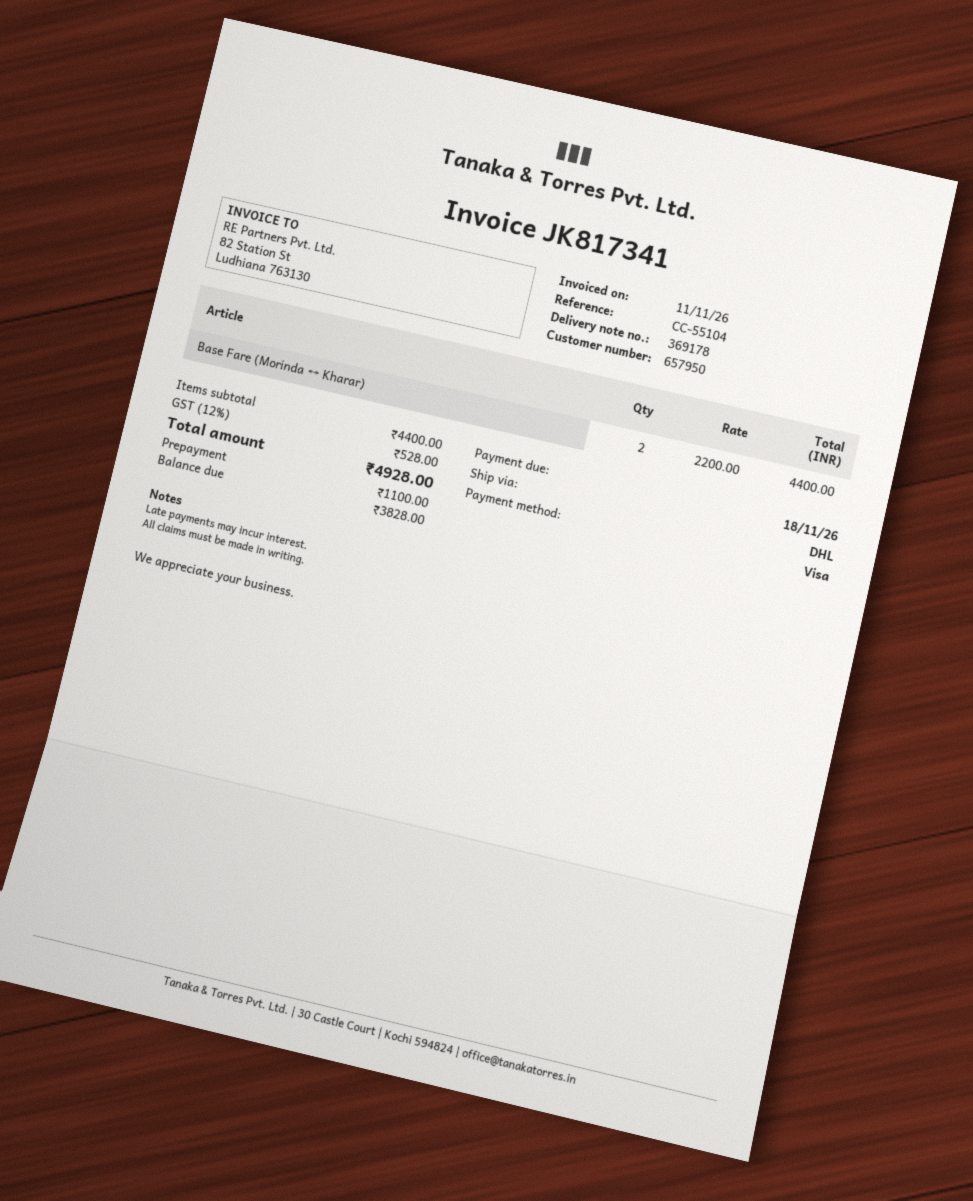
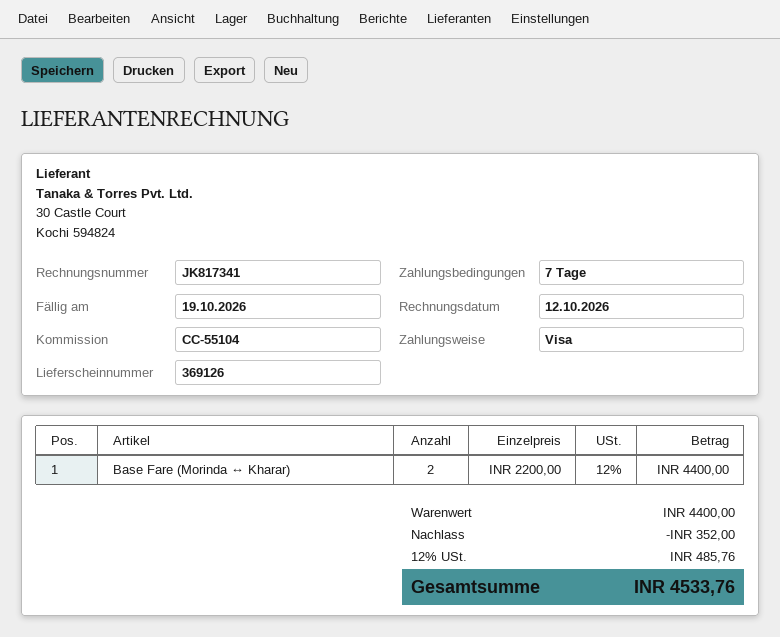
delivery note number: 369178 -> 369126
invoice date: 2026-11-11 -> 2026-10-12
due date: 2026-11-18 -> 2026-10-19
discount: none -> 352.00
tax: 12% = 528.00 -> 12% = 485.76
total: 4928.00 -> 4533.76

